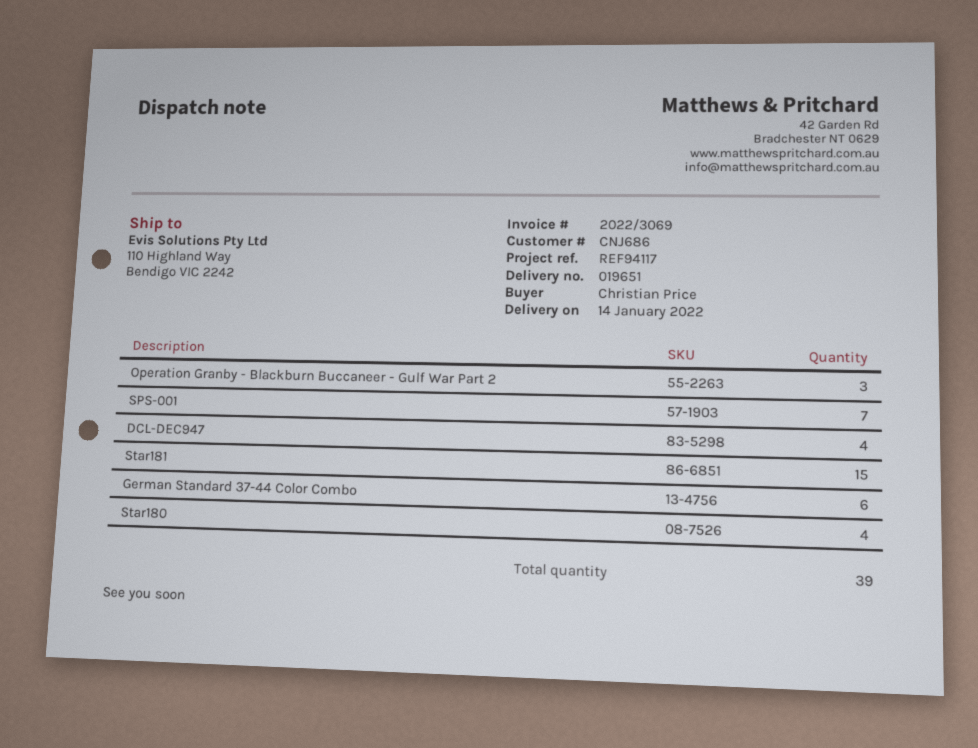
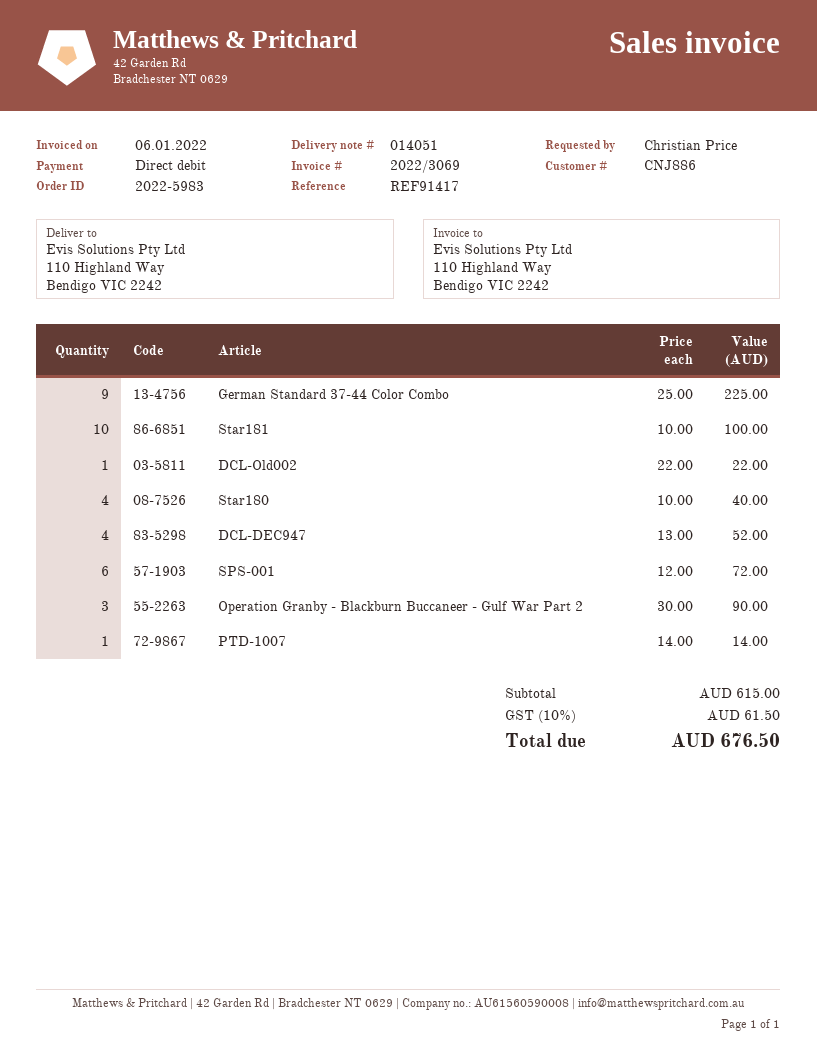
delivery note number: 019651 -> 014051
customer number: CNJ686 -> CNJ886
reference: REF94117 -> REF91417
SPS-001: 7 -> 6
Star181: 15 -> 10
German Standard 37-44 Color Combo: 6 -> 9
DCL-Old002: none -> 1
PTD-1007: none -> 1

